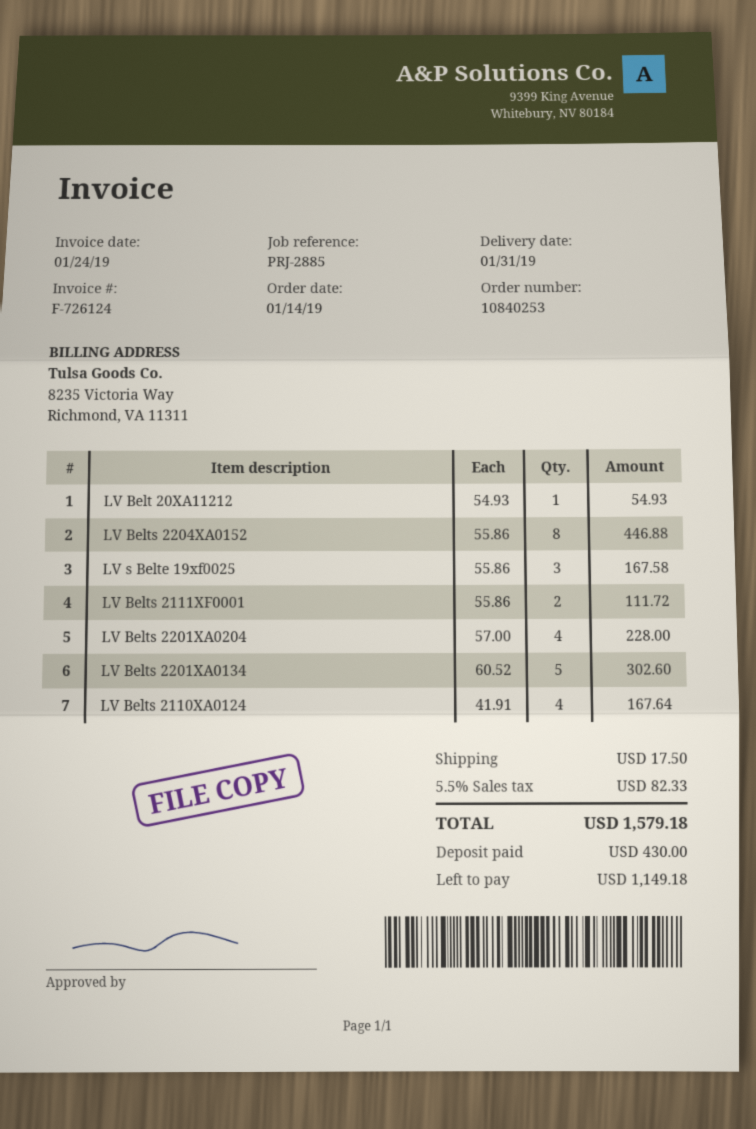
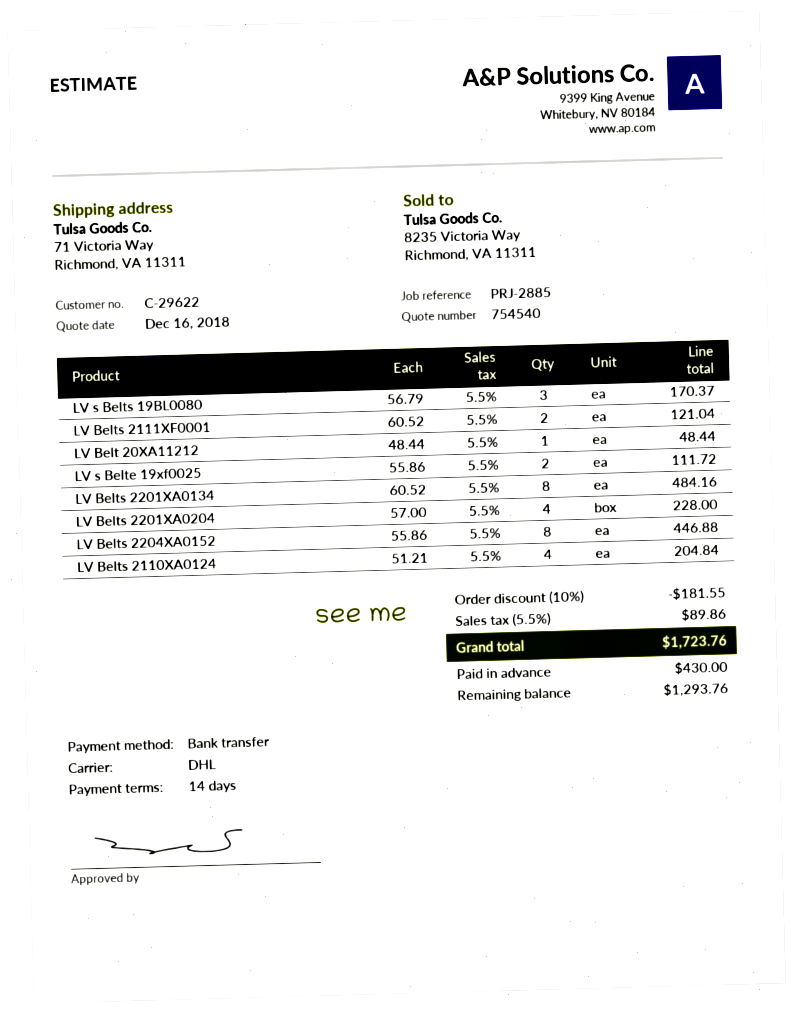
LV Belt 20XA11212: 1 x 54.93 = 54.93 -> 1 x 48.44 = 48.44
LV s Belte 19xf0025: 3 x 55.86 = 167.58 -> 2 x 55.86 = 111.72
LV Belts 2111XF0001: 2 x 55.86 = 111.72 -> 2 x 60.52 = 121.04
LV Belts 2201XA0134: 5 x 60.52 = 302.60 -> 8 x 60.52 = 484.16
LV Belts 2110XA0124: 4 x 41.91 = 167.64 -> 4 x 51.21 = 204.84
LV s Belts 19BL0080: none -> 3 x 56.79 = 170.37
discount: none -> 10% = 181.55
shipping: 17.50 -> none
tax: 5.5% = 82.33 -> 5.5% = 89.86
total: 1579.18 -> 1723.76
balance: 1149.18 -> 1293.76

